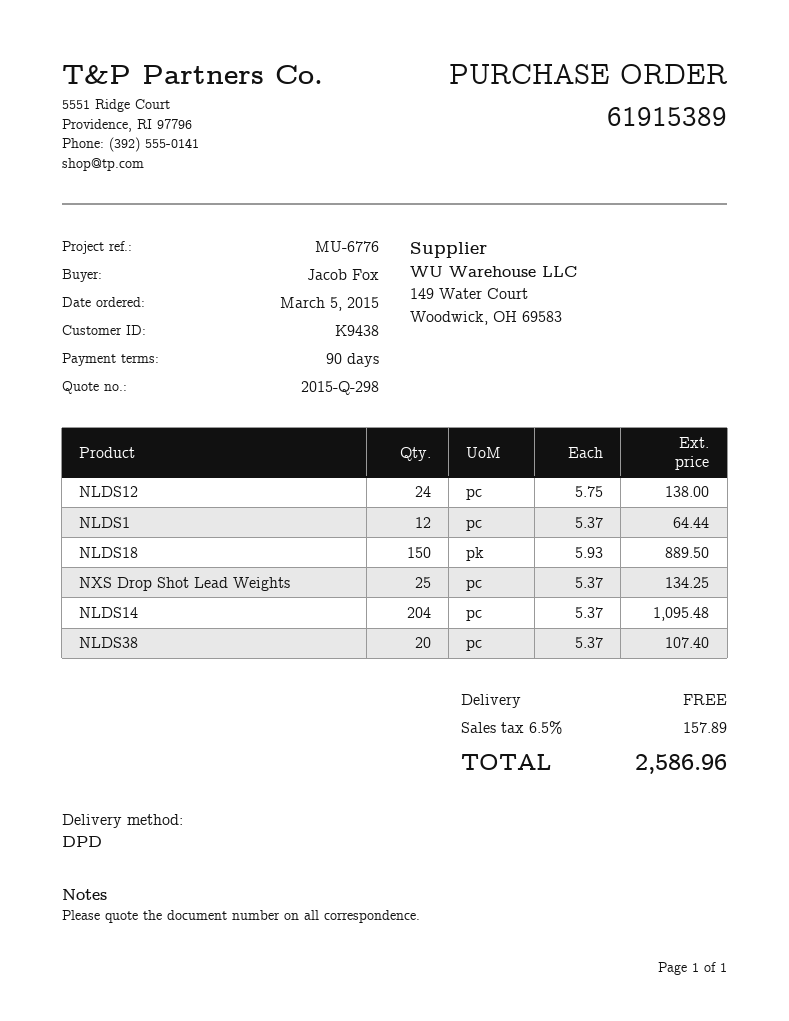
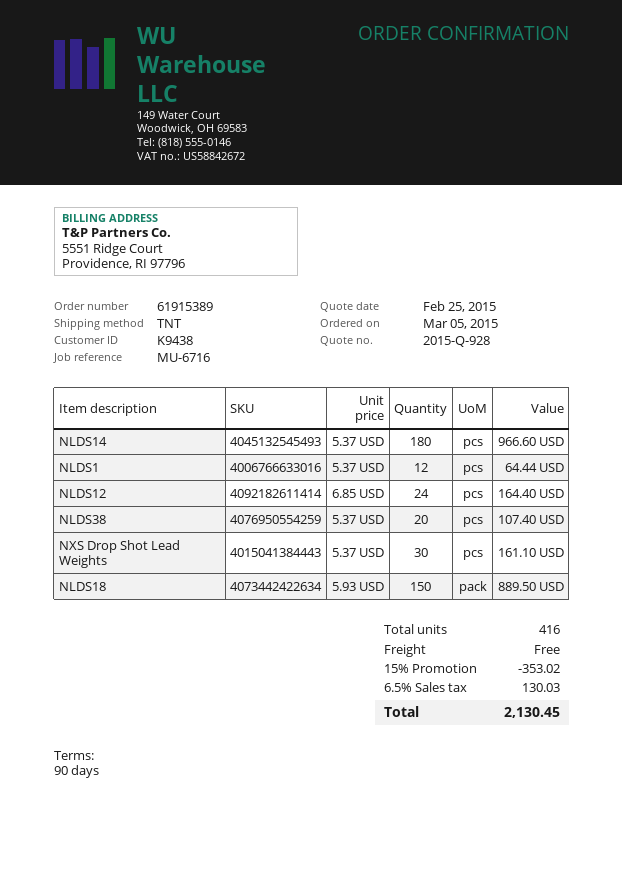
quote number: 2015-Q-298 -> 2015-Q-928
reference: MU-6776 -> MU-6716
shipping method: DPD -> TNT
NLDS12: 24 x 5.75 = 138.00 -> 24 x 6.85 = 164.40
NXS Drop Shot Lead Weights: 25 x 5.37 = 134.25 -> 30 x 5.37 = 161.10
NLDS14: 204 x 5.37 = 1095.48 -> 180 x 5.37 = 966.60
discount: none -> 15% = 353.02
tax: 6.5% = 157.89 -> 6.5% = 130.03
total: 2586.96 -> 2130.45

